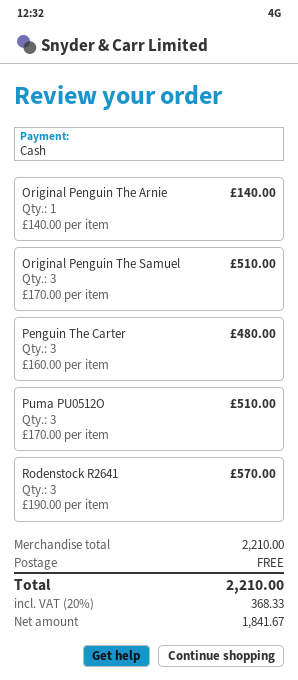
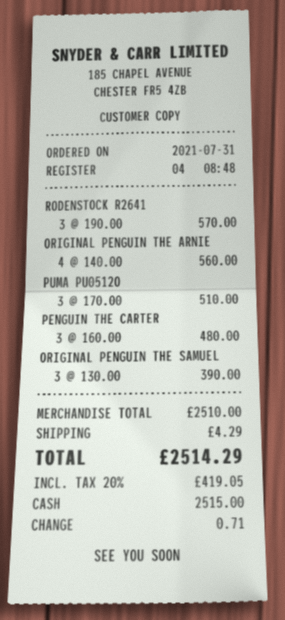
Original Penguin The Arnie: 1 x 140.00 = 140.00 -> 4 x 140.00 = 560.00
Original Penguin The Samuel: 3 x 170.00 = 510.00 -> 3 x 130.00 = 390.00
subtotal: 2210.00 -> 2510.00
shipping: 0.00 -> 4.29
tax: 20% = 368.33 -> 20% = 419.05
total: 2210.00 -> 2514.29

